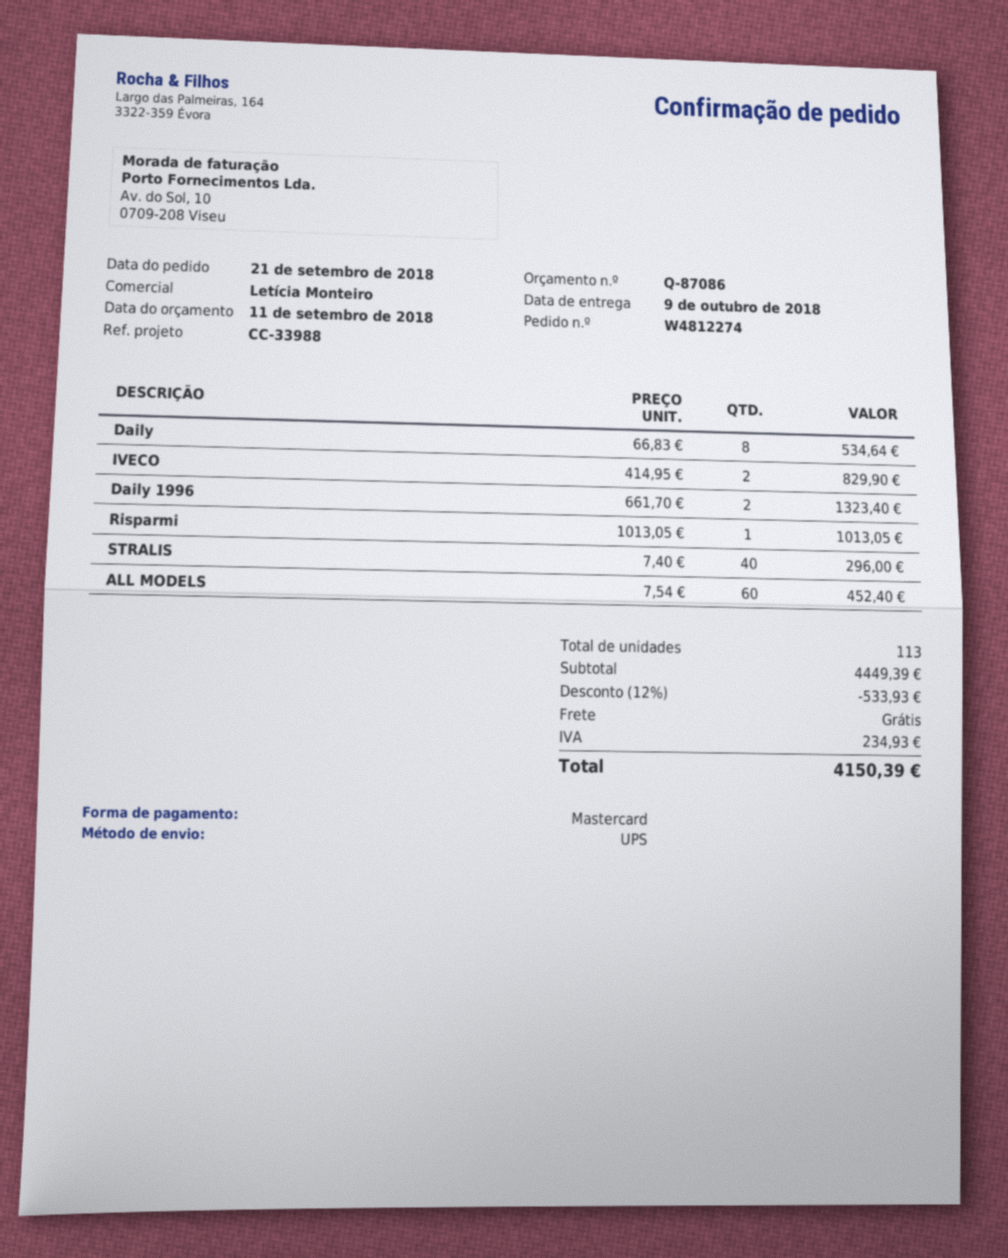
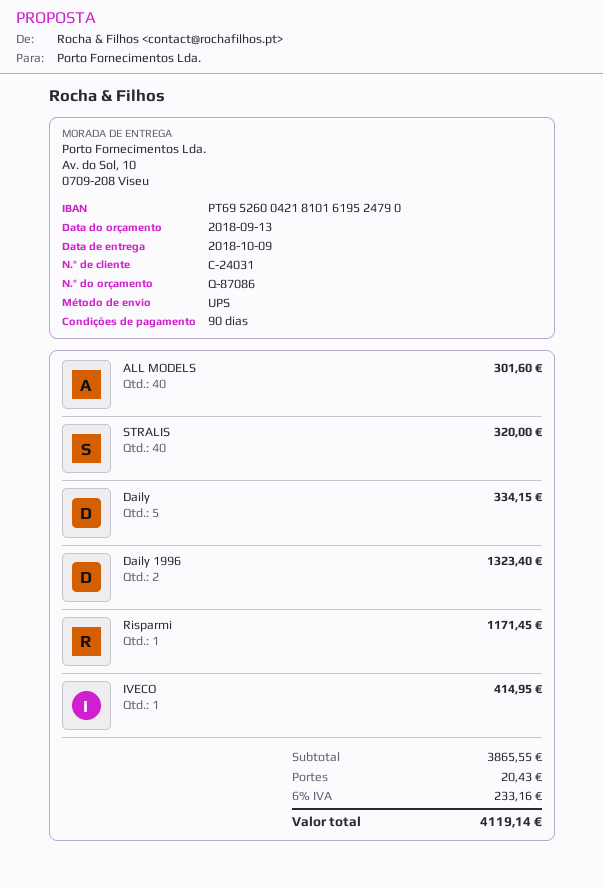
quote date: 2018-09-11 -> 2018-09-13
Daily: 8 for 534.64 -> 5 for 334.15
IVECO: 2 for 829.90 -> 1 for 414.95
Risparmi: 1 for 1013.05 -> 1 for 1171.45
STRALIS: 40 for 296.00 -> 40 for 320.00
ALL MODELS: 60 for 452.40 -> 40 for 301.60
subtotal: 4449.39 -> 3865.55
discount: 12% = 533.93 -> none
shipping: 0.00 -> 20.43
tax: 234.93 -> 233.16
total: 4150.39 -> 4119.14

